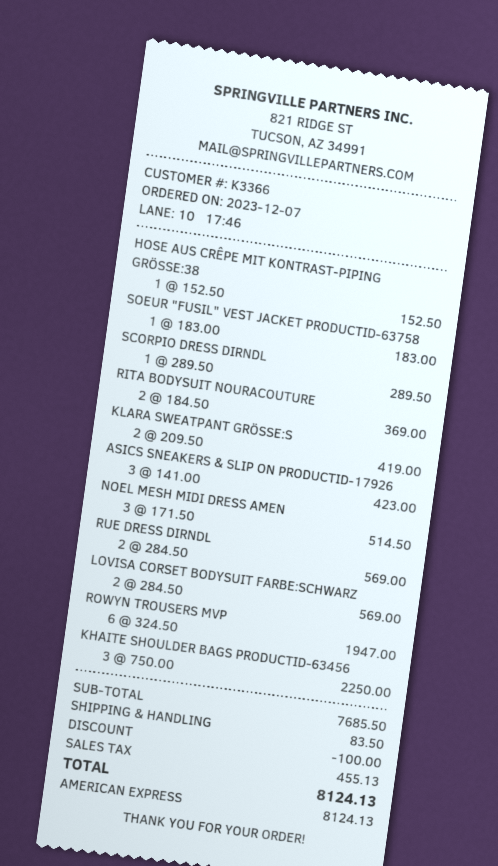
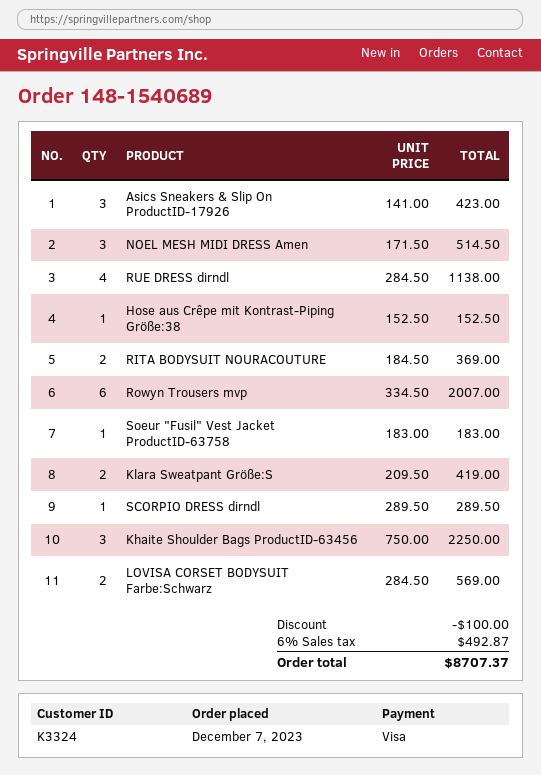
customer number: K3366 -> K3324
payment method: American Express -> Visa
RUE DRESS DIRNDL: 2 x 284.50 = 569.00 -> 4 x 284.50 = 1138.00
ROWYN TROUSERS MVP: 6 x 324.50 = 1947.00 -> 6 x 334.50 = 2007.00
shipping: 83.50 -> none
tax: 455.13 -> 492.87
total: 8124.13 -> 8707.37

